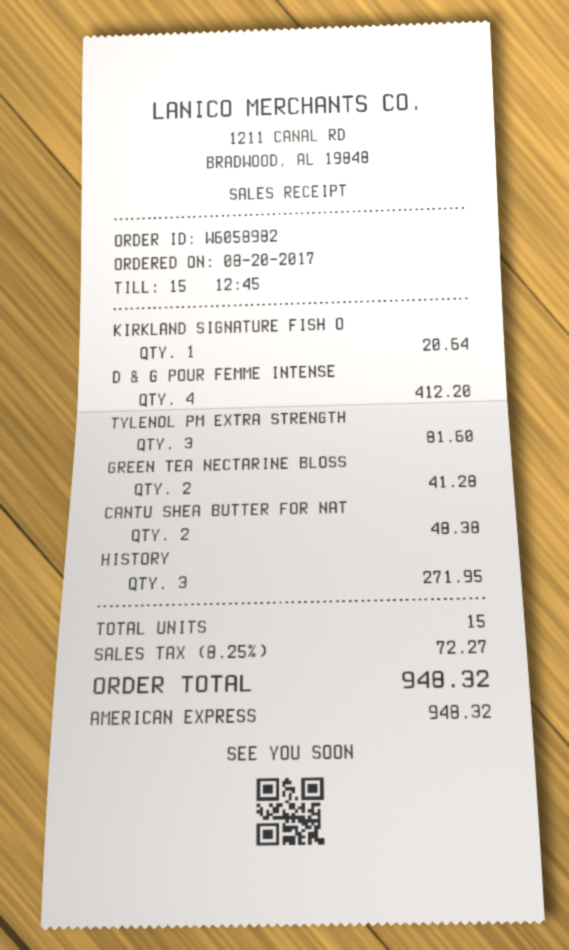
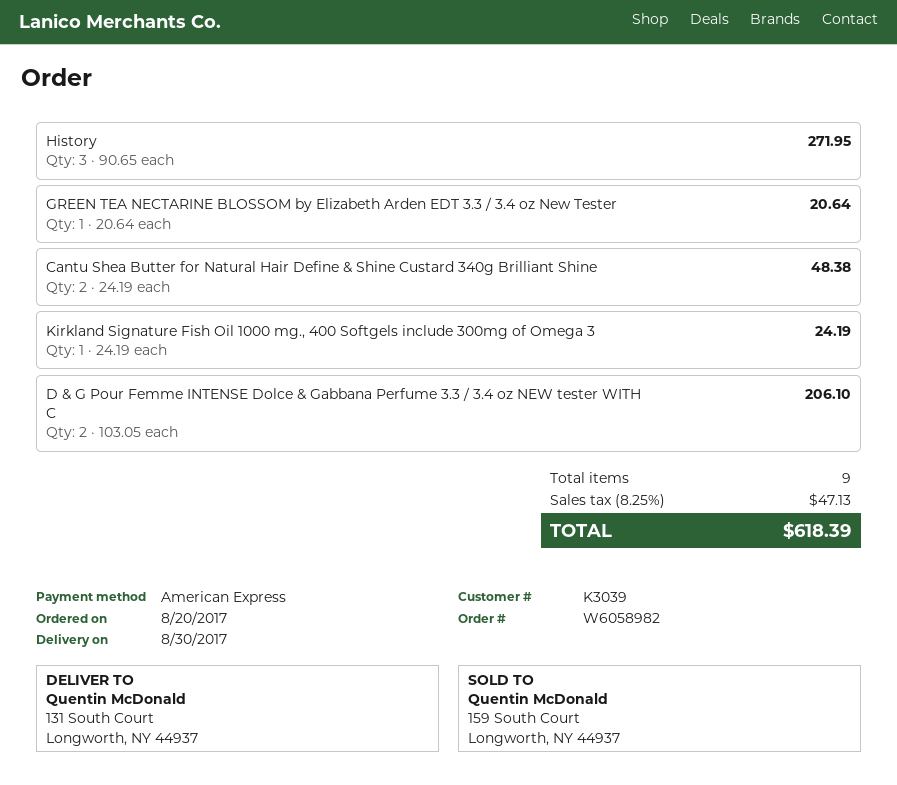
KIRKLAND SIGNATURE FISH O: 1 for 20.64 -> 1 for 24.19
D & G POUR FEMME INTENSE: 4 for 412.20 -> 2 for 206.10
TYLENOL PM EXTRA STRENGTH: 3 for 81.60 -> none
GREEN TEA NECTARINE BLOSS: 2 for 41.28 -> 1 for 20.64
total quantity: 15 -> 9
tax: 8.25% = 72.27 -> 8.25% = 47.13
total: 948.32 -> 618.39

